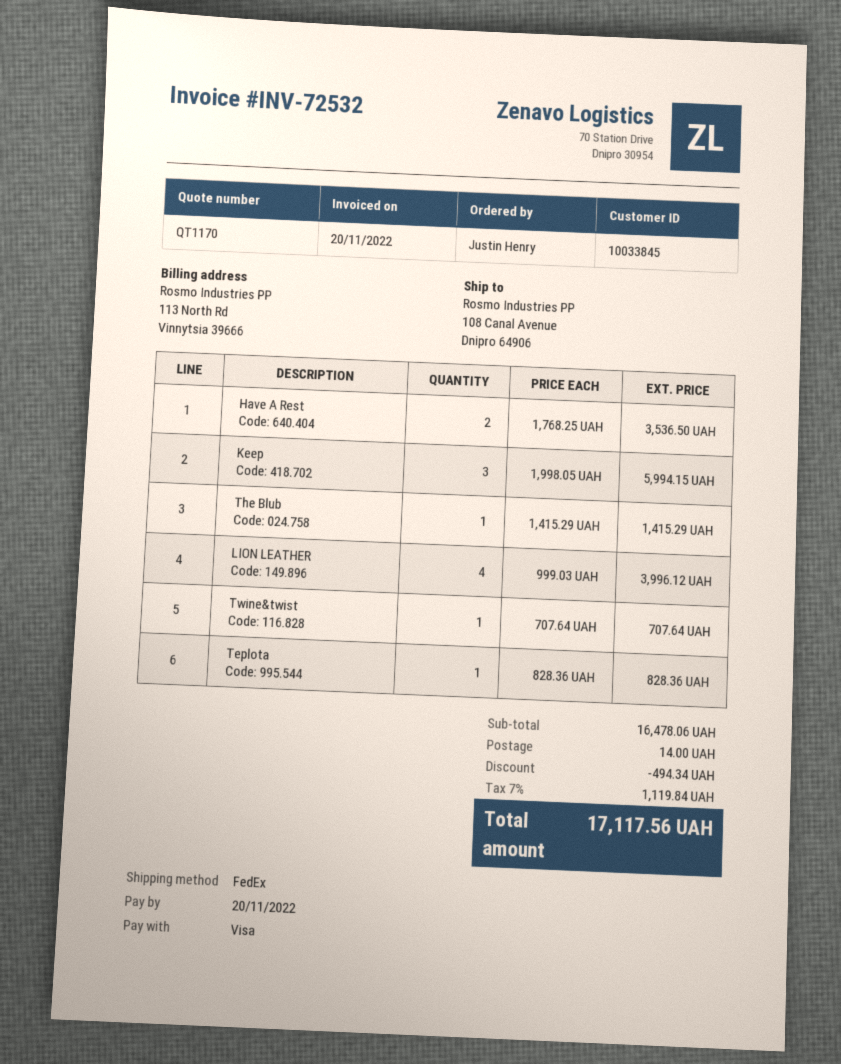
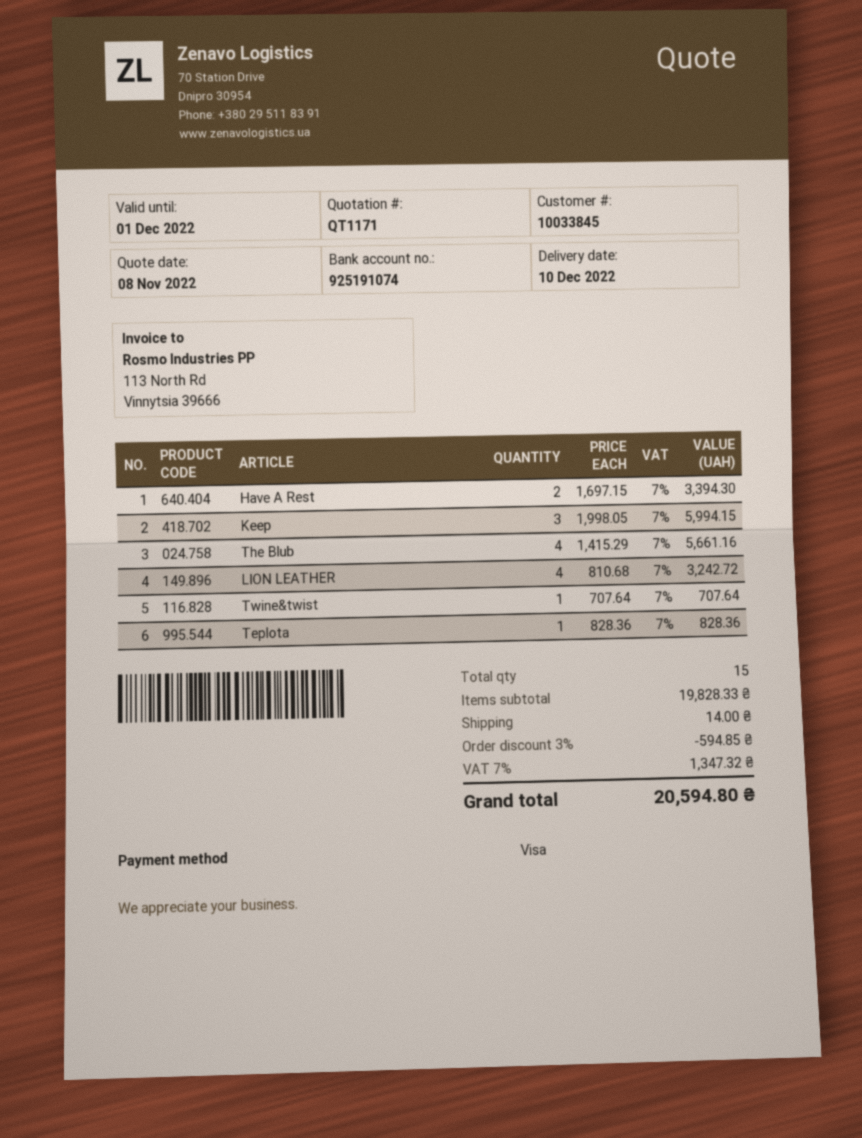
quote number: QT1170 -> QT1171
Have A Rest: 2 x 1768.25 = 3536.50 -> 2 x 1697.15 = 3394.30
The Blub: 1 x 1415.29 = 1415.29 -> 4 x 1415.29 = 5661.16
LION LEATHER: 4 x 999.03 = 3996.12 -> 4 x 810.68 = 3242.72
subtotal: 16478.06 -> 19828.33
discount: 494.34 -> 594.85
tax: 7% = 1119.84 -> 7% = 1347.32
total: 17117.56 -> 20594.80

